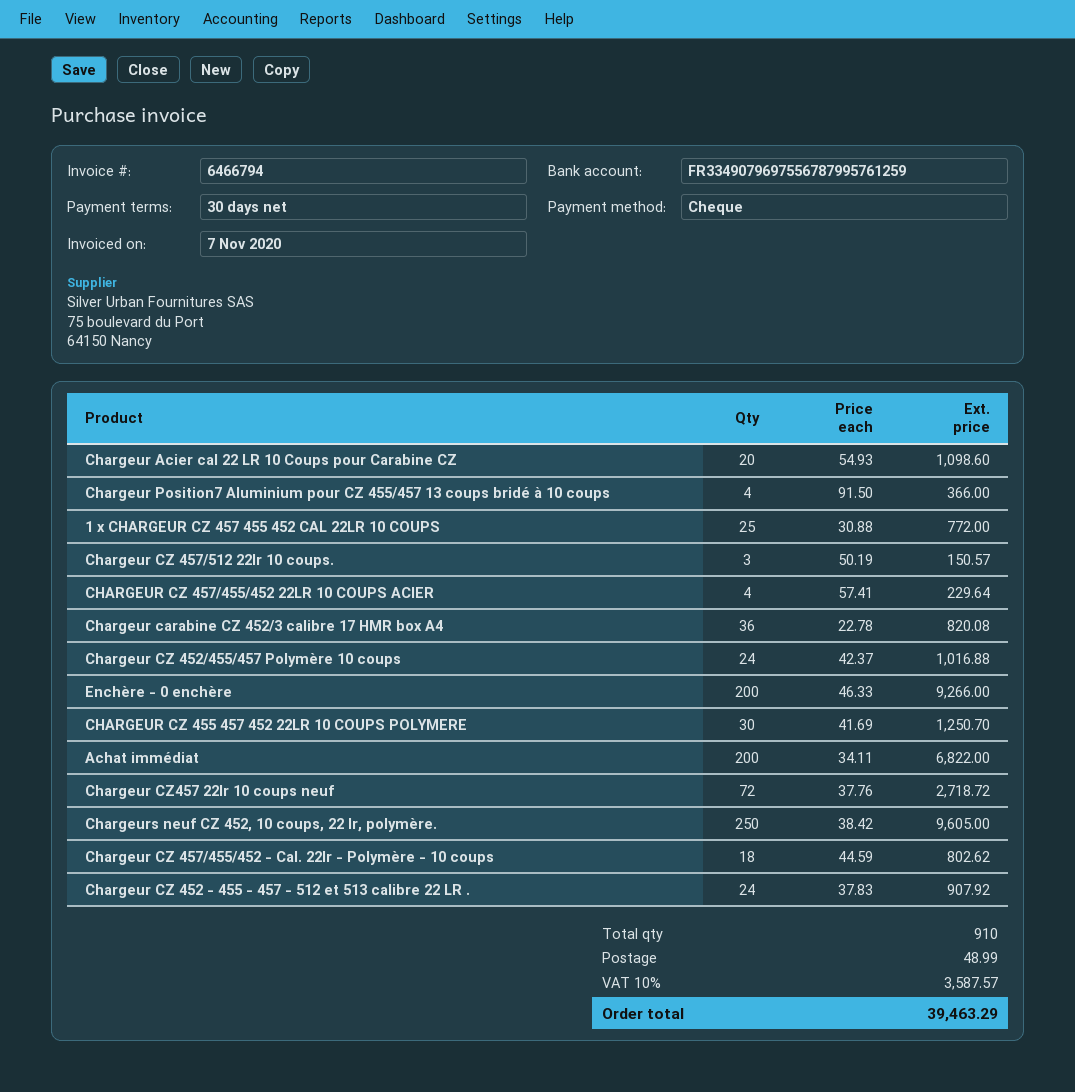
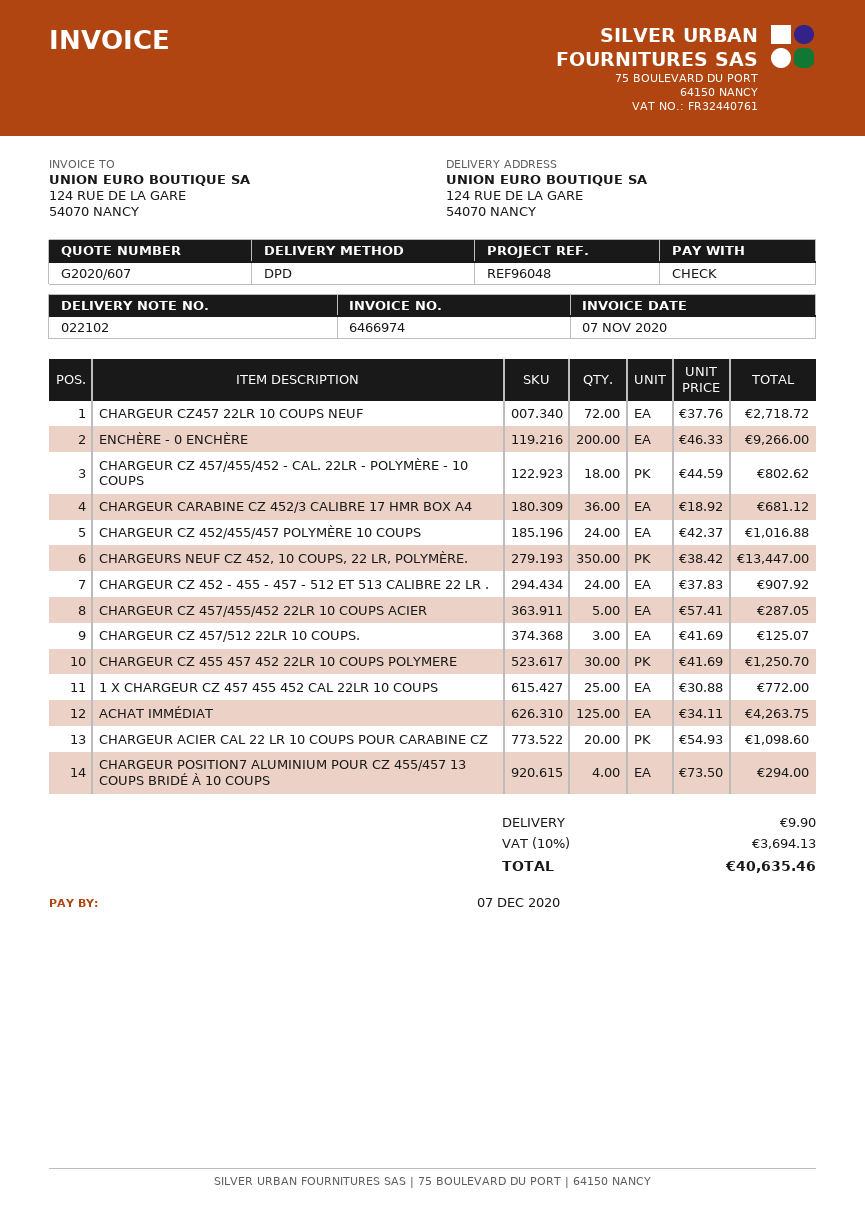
invoice number: 6466794 -> 6466974
Chargeur Position7 Aluminium pour CZ 455/457 13 coups bridé à 10 coups: 4 x 91.50 = 366.00 -> 4 x 73.50 = 294.00
Chargeur CZ 457/512 22lr 10 coups.: 3 x 50.19 = 150.57 -> 3 x 41.69 = 125.07
CHARGEUR CZ 457/455/452 22LR 10 COUPS ACIER: 4 x 57.41 = 229.64 -> 5 x 57.41 = 287.05
Chargeur carabine CZ 452/3 calibre 17 HMR box A4: 36 x 22.78 = 820.08 -> 36 x 18.92 = 681.12
Achat immédiat: 200 x 34.11 = 6822.00 -> 125 x 34.11 = 4263.75
Chargeurs neuf CZ 452, 10 coups, 22 lr, polymère.: 250 x 38.42 = 9605.00 -> 350 x 38.42 = 13447.00
shipping: 48.99 -> 9.90
tax: 10% = 3587.57 -> 10% = 3694.13
total: 39463.29 -> 40635.46

